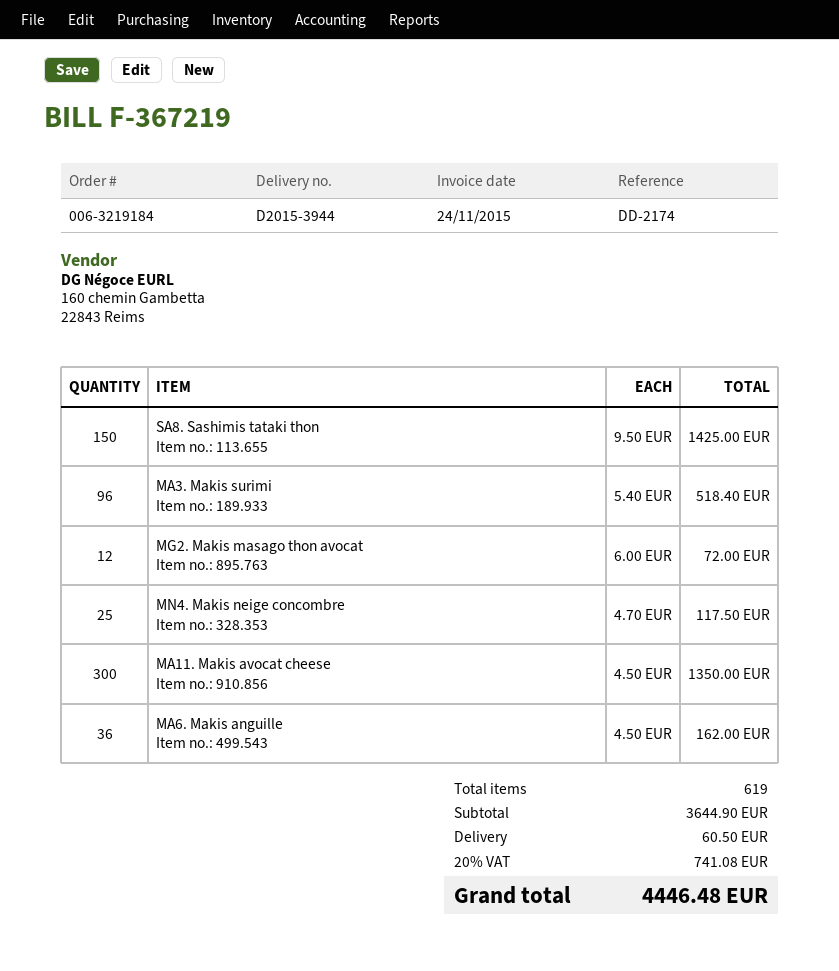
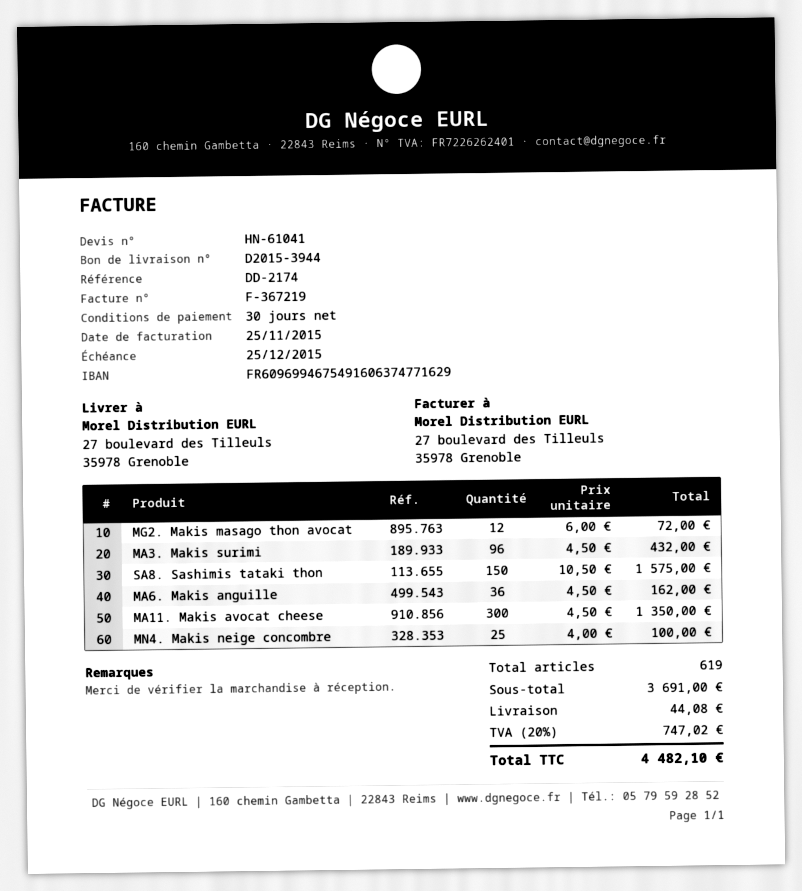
invoice date: 2015-11-24 -> 2015-11-25
SA8. Sashimis tataki thon: 150 x 9.50 = 1425.00 -> 150 x 10.50 = 1575.00
MA3. Makis surimi: 96 x 5.40 = 518.40 -> 96 x 4.50 = 432.00
MN4. Makis neige concombre: 25 x 4.70 = 117.50 -> 25 x 4.00 = 100.00
subtotal: 3644.90 -> 3691.00
shipping: 60.50 -> 44.08
tax: 20% = 741.08 -> 20% = 747.02
total: 4446.48 -> 4482.10

